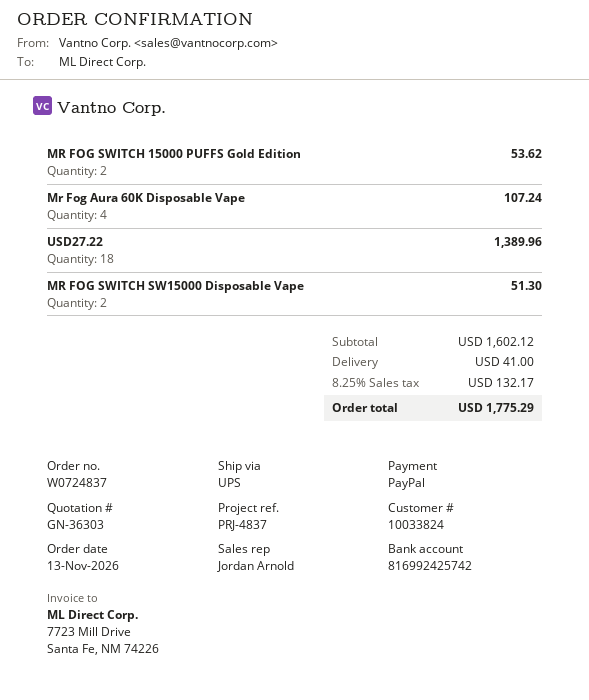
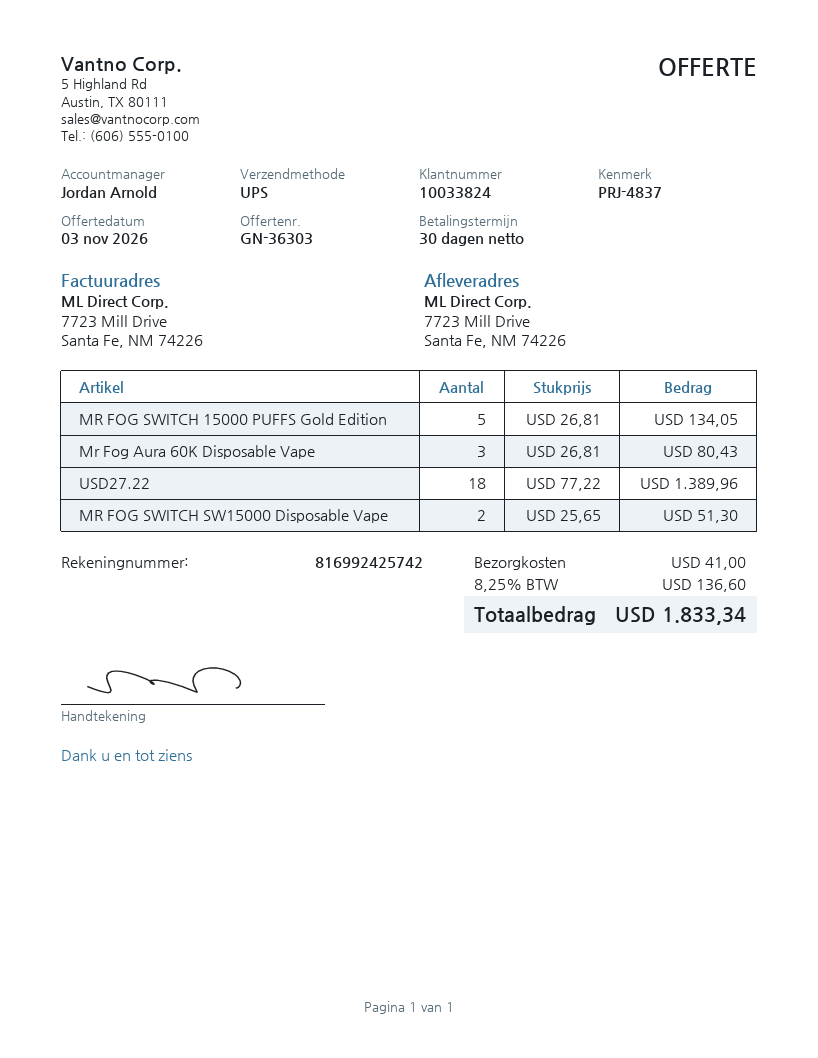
MR FOG SWITCH 15000 PUFFS Gold Edition: 2 for 53.62 -> 5 for 134.05
Mr Fog Aura 60K Disposable Vape: 4 for 107.24 -> 3 for 80.43
tax: 8.25% = 132.17 -> 8.25% = 136.60
total: 1775.29 -> 1833.34

